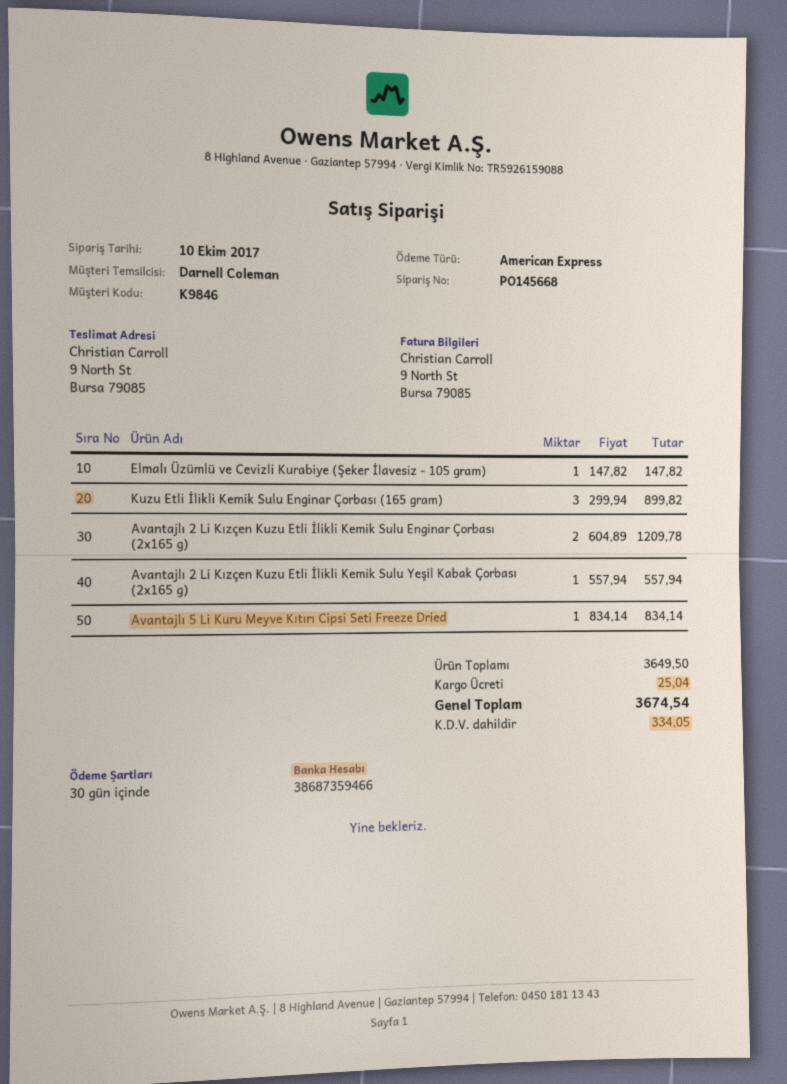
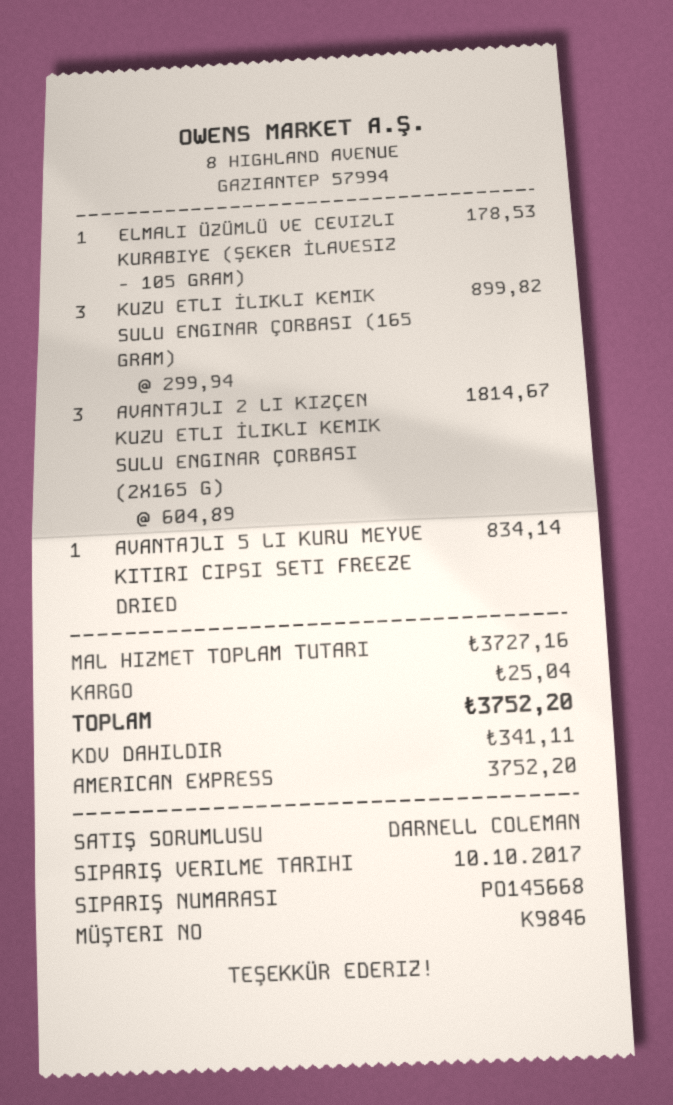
Elmalı Üzümlü ve Cevizli Kurabiye (Şeker İlavesiz - 105 gram): 1 x 147.82 = 147.82 -> 1 x 178.53 = 178.53
Avantajlı 2 Li Kızçen Kuzu Etli İlikli Kemik Sulu Enginar Çorbası (2x165 g): 2 x 604.89 = 1209.78 -> 3 x 604.89 = 1814.67
Avantajlı 2 Li Kızçen Kuzu Etli İlikli Kemik Sulu Yeşil Kabak Çorbası (2x165 g): 1 x 557.94 = 557.94 -> none
subtotal: 3649.50 -> 3727.16
tax: 334.05 -> 341.11
total: 3674.54 -> 3752.20

